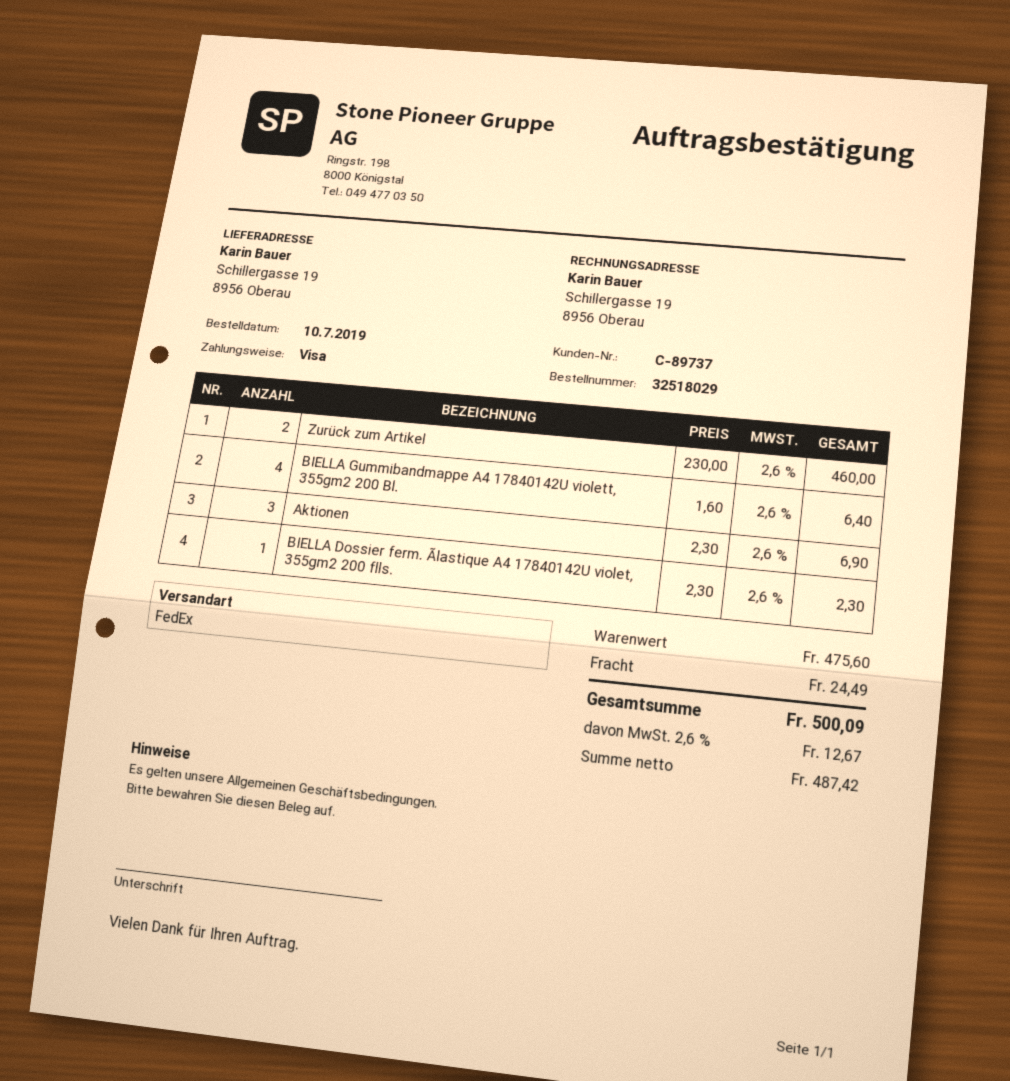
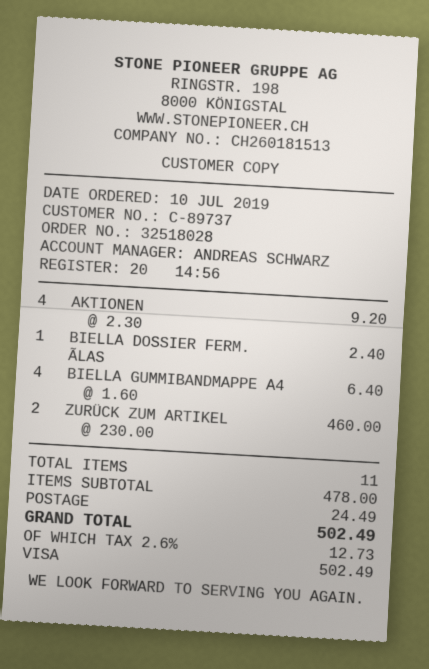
order number: 32518029 -> 32518028
Aktionen: 3 x 2.30 = 6.90 -> 4 x 2.30 = 9.20
BIELLA Dossier ferm. Ãlastique A4 17840142U violet, 355gm2 200 flls.: 1 x 2.30 = 2.30 -> 1 x 2.40 = 2.40
subtotal: 475.60 -> 478.00
tax: 2.6% = 12.67 -> 2.6% = 12.73
total: 500.09 -> 502.49

